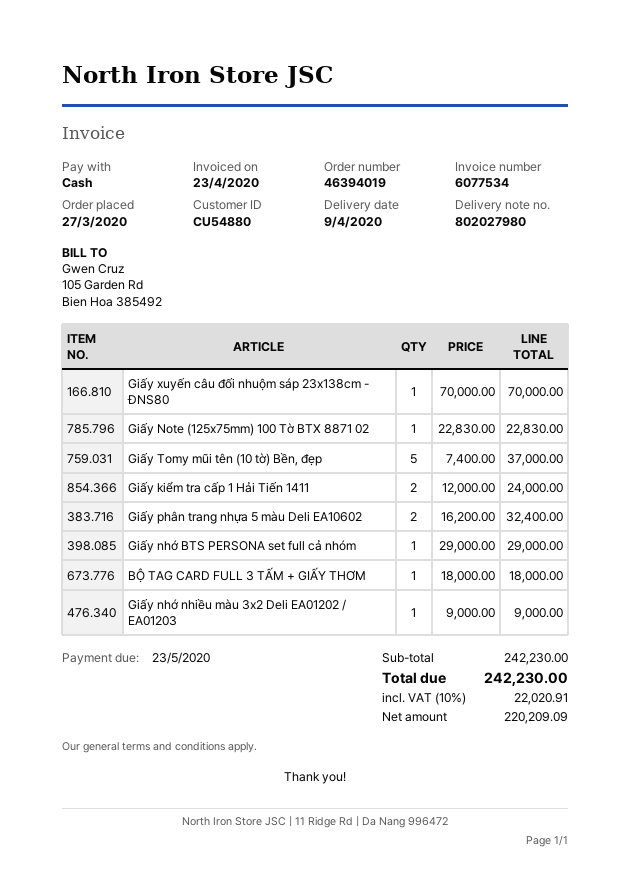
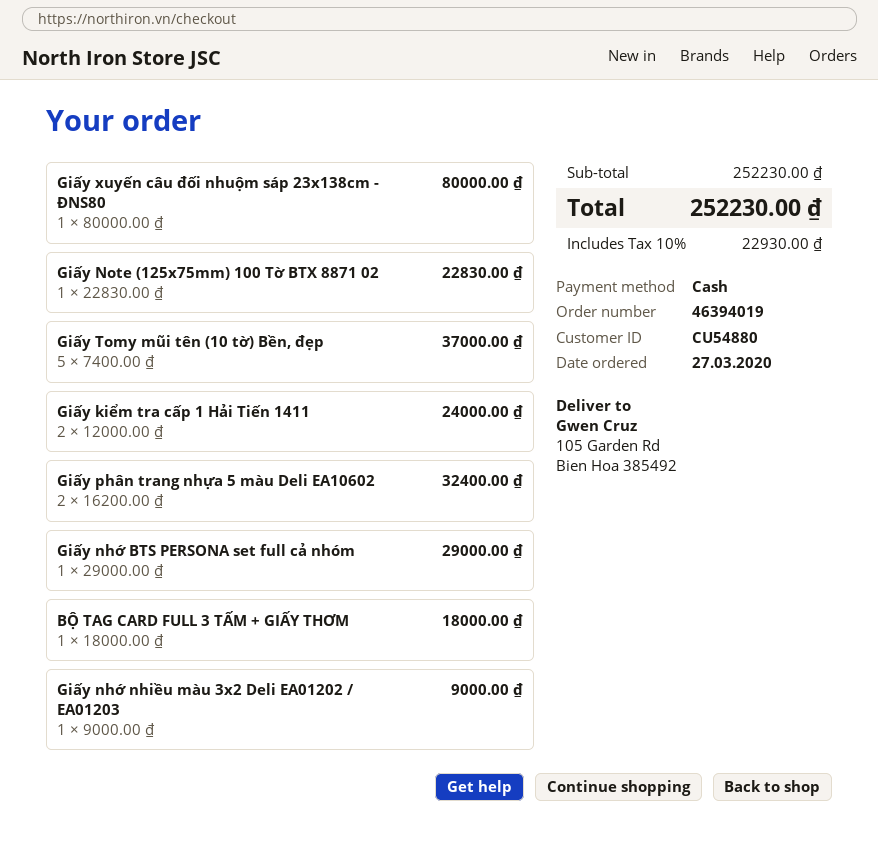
Giấy xuyến câu đối nhuộm sáp 23x138cm - ĐNS80: 1 x 70000.00 = 70000.00 -> 1 x 80000.00 = 80000.00
subtotal: 242230.00 -> 252230.00
tax: 10% = 22020.91 -> 10% = 22930.00
total: 242230.00 -> 252230.00

